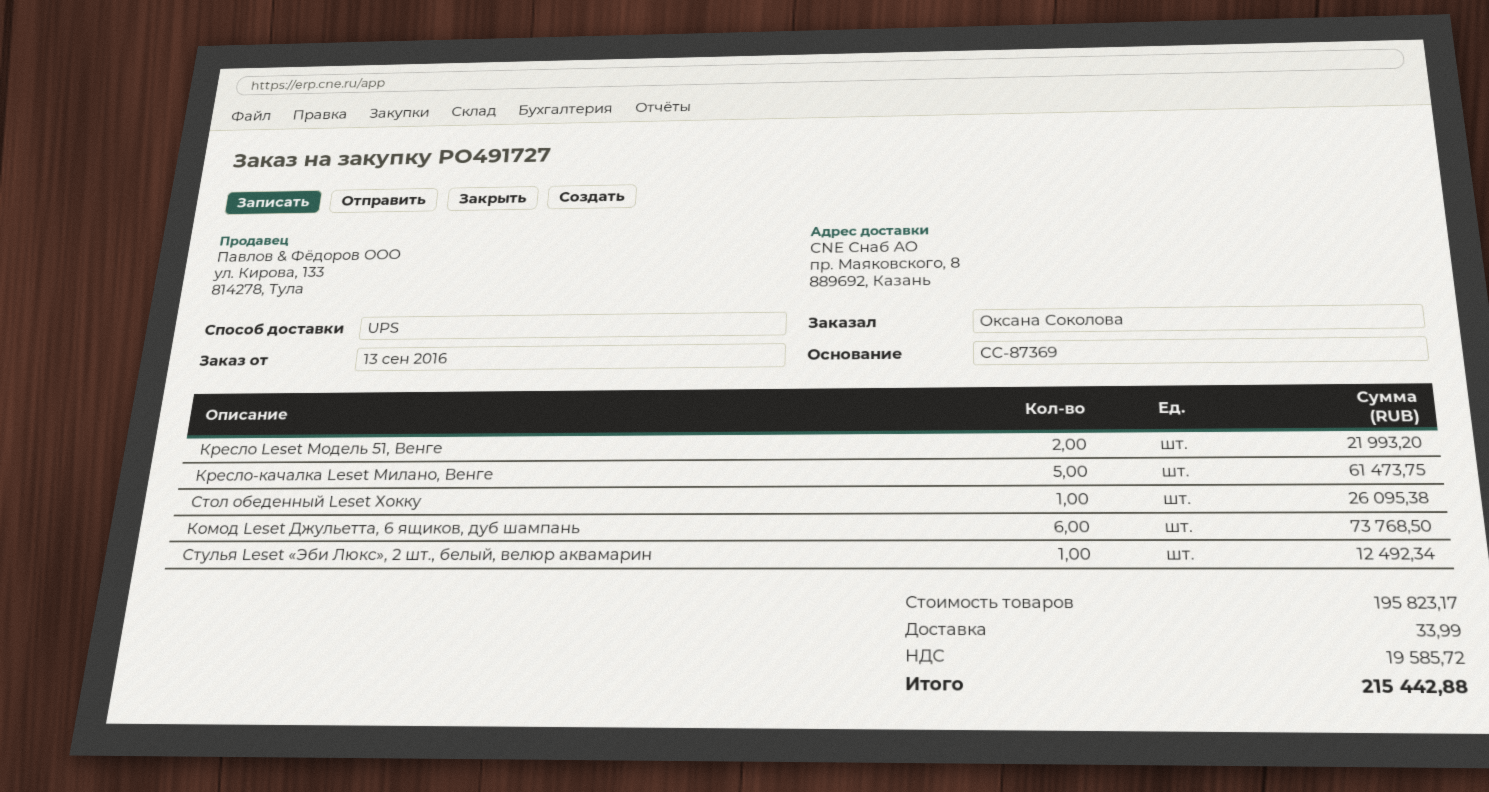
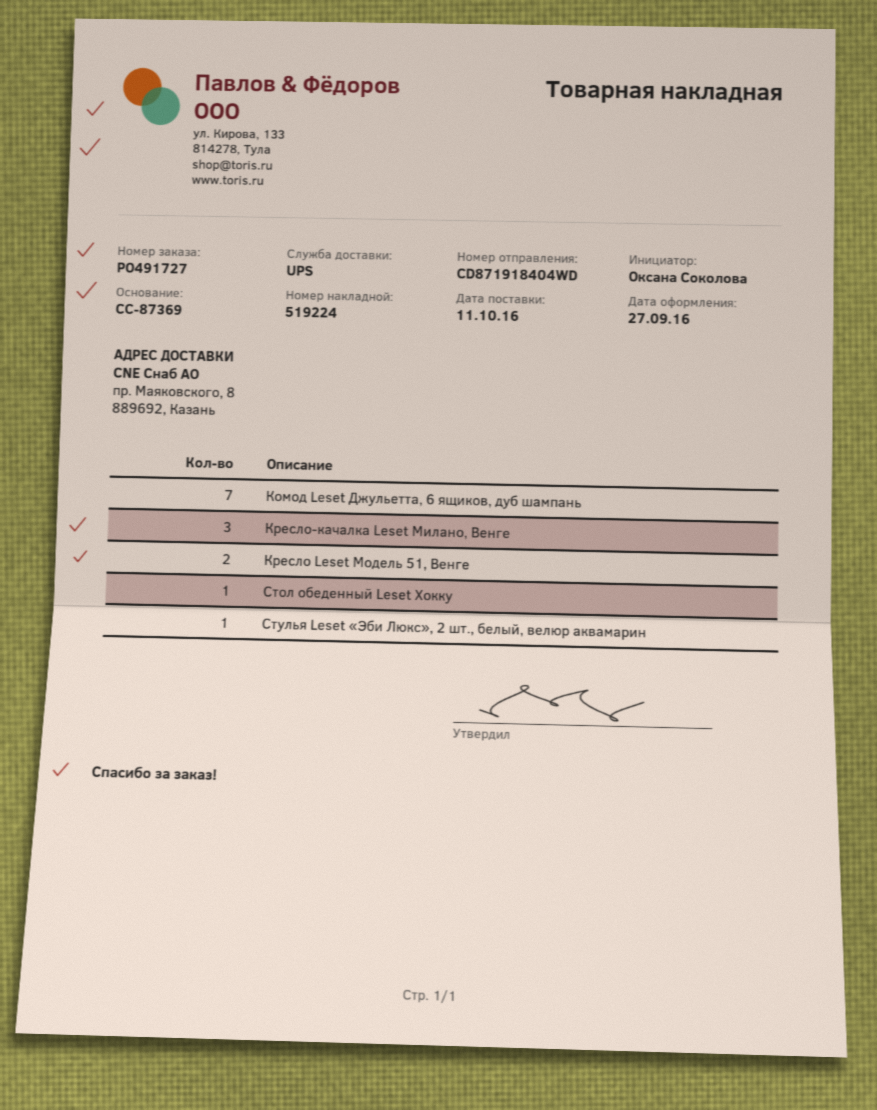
order date: 2016-09-13 -> 2016-09-27
Кресло-качалка Leset Милано, Венге: 5 -> 3
Комод Leset Джульетта, 6 ящиков, дуб шампань: 6 -> 7

